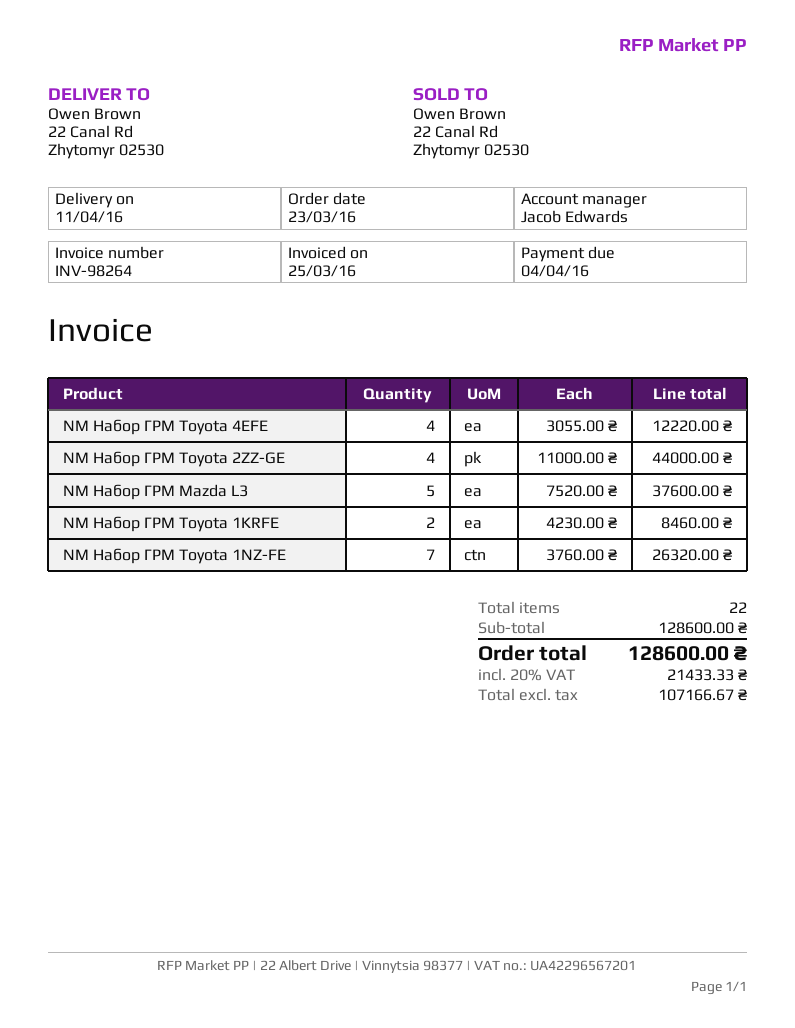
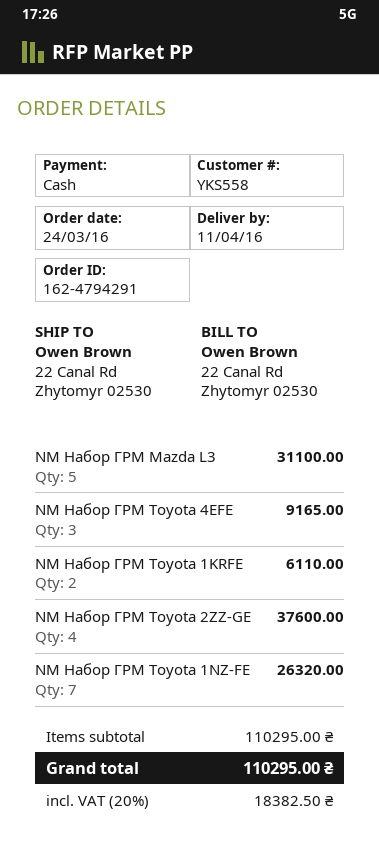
order date: 2016-03-23 -> 2016-03-24
NM Набор ГРМ Toyota 4EFE: 4 for 12220.00 -> 3 for 9165.00
NM Набор ГРМ Toyota 2ZZ-GE: 4 for 44000.00 -> 4 for 37600.00
NM Набор ГРМ Mazda L3: 5 for 37600.00 -> 5 for 31100.00
NM Набор ГРМ Toyota 1KRFE: 2 for 8460.00 -> 2 for 6110.00
subtotal: 128600.00 -> 110295.00
tax: 20% = 21433.33 -> 20% = 18382.50
total: 128600.00 -> 110295.00

